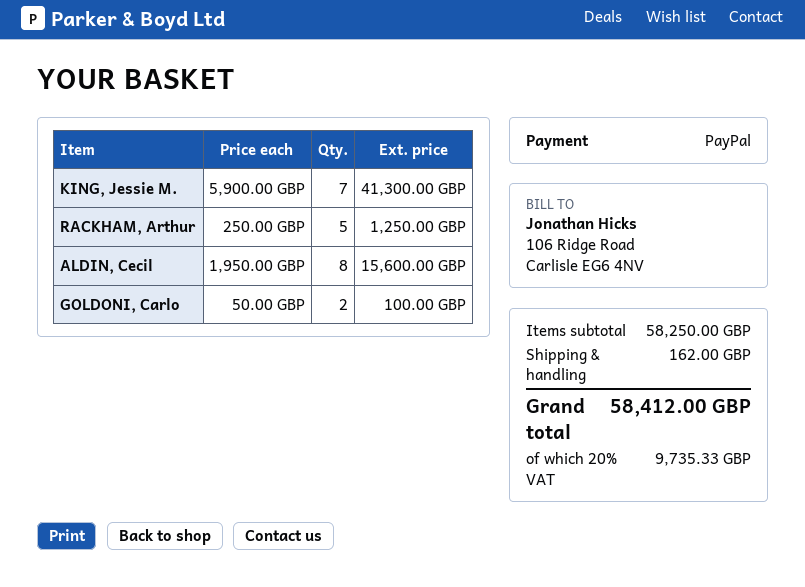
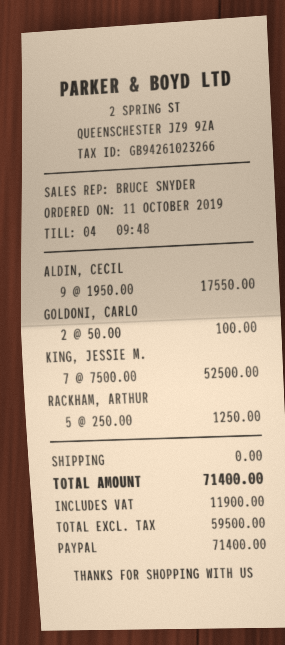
KING, Jessie M.: 7 x 5900.00 = 41300.00 -> 7 x 7500.00 = 52500.00
ALDIN, Cecil: 8 x 1950.00 = 15600.00 -> 9 x 1950.00 = 17550.00
shipping: 162.00 -> 0.00
tax: 9735.33 -> 11900.00
total: 58412.00 -> 71400.00

